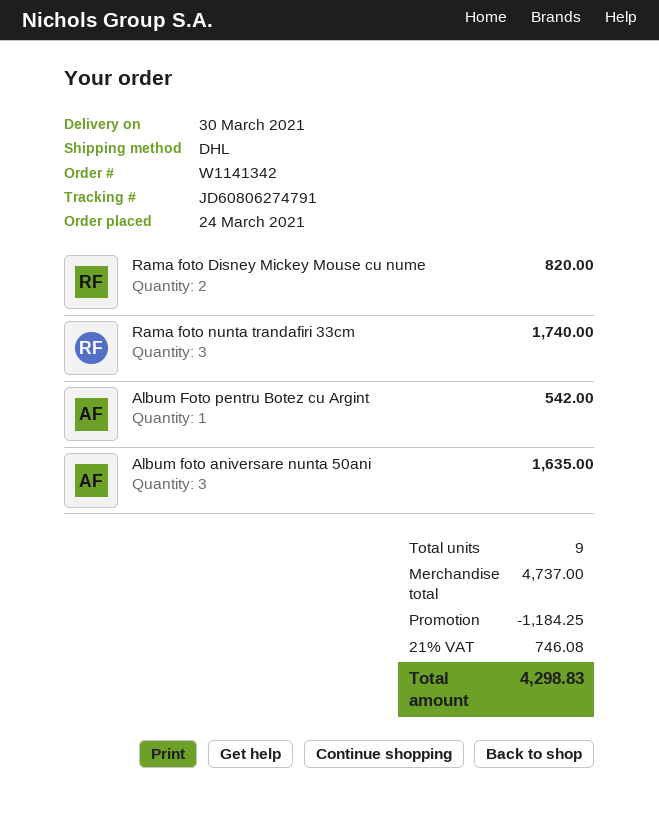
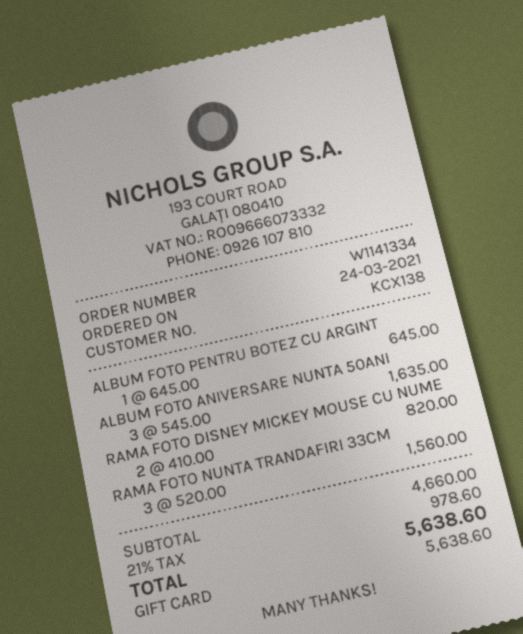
order number: W1141342 -> W1141334
Rama foto nunta trandafiri 33cm: 3 for 1740.00 -> 3 for 1560.00
Album Foto pentru Botez cu Argint: 1 for 542.00 -> 1 for 645.00
subtotal: 4737.00 -> 4660.00
discount: 1184.25 -> none
tax: 21% = 746.08 -> 21% = 978.60
total: 4298.83 -> 5638.60

